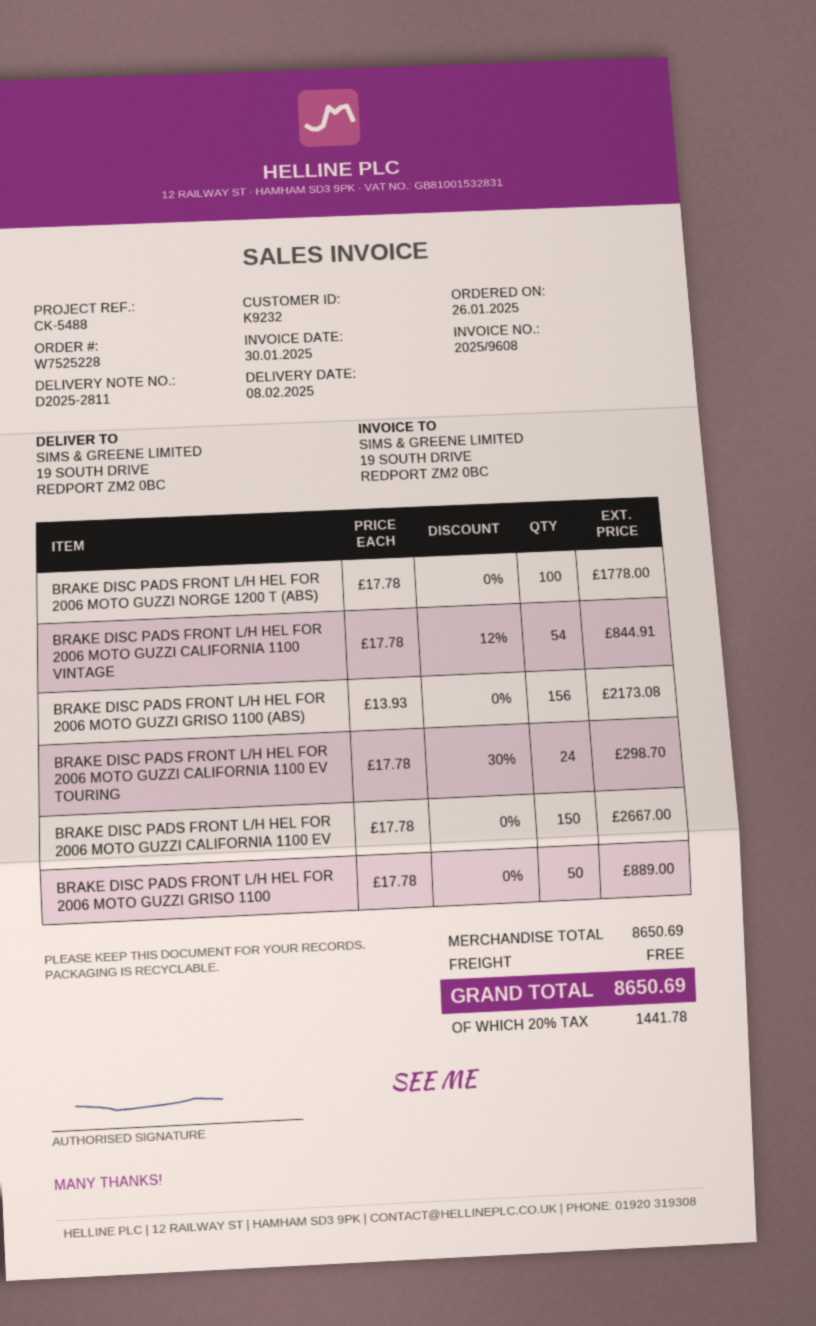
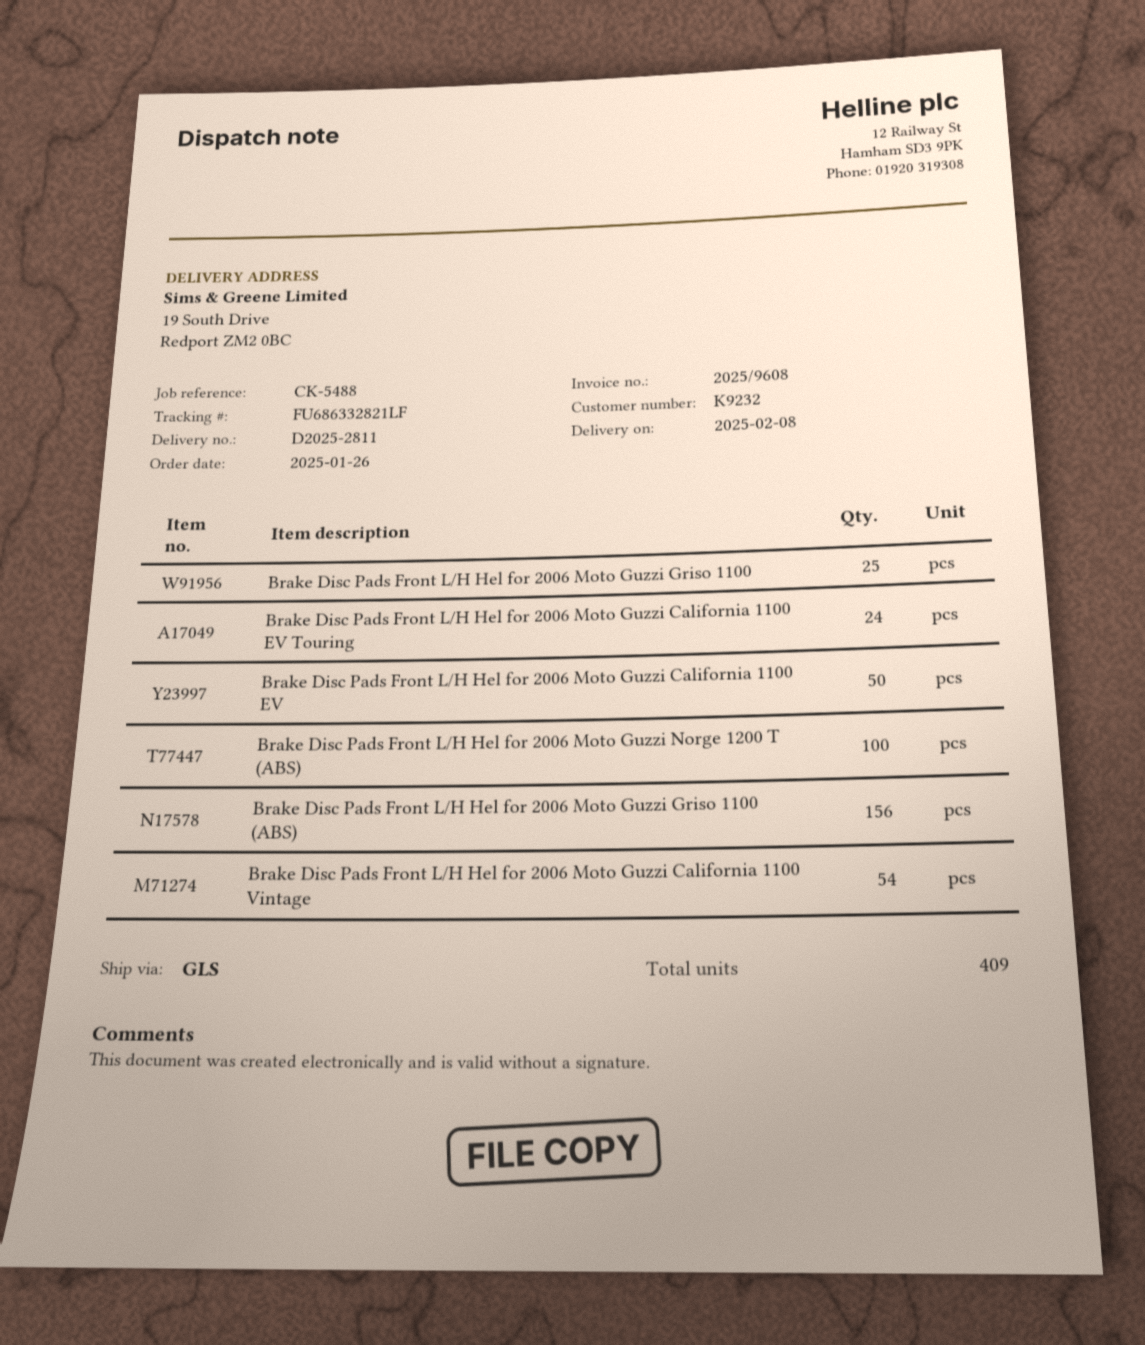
BRAKE DISC PADS FRONT L/H HEL FOR 2006 MOTO GUZZI CALIFORNIA 1100 EV: 150 -> 50
BRAKE DISC PADS FRONT L/H HEL FOR 2006 MOTO GUZZI GRISO 1100: 50 -> 25

